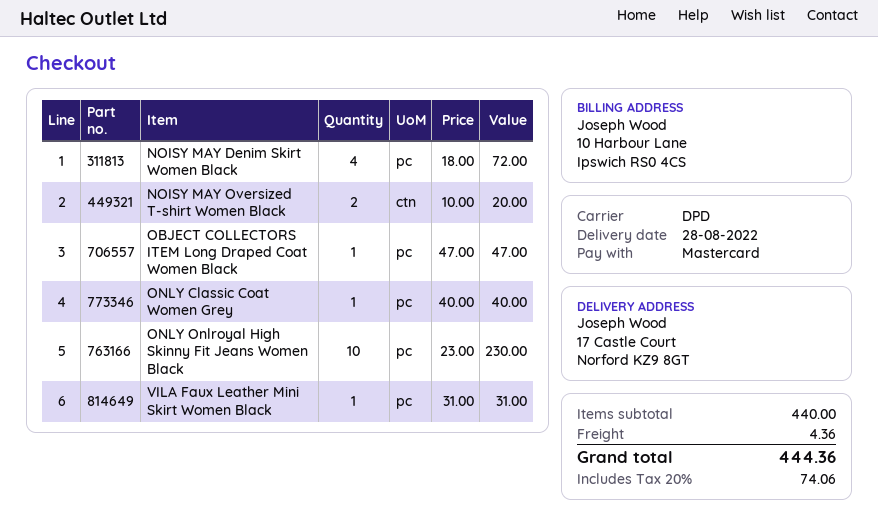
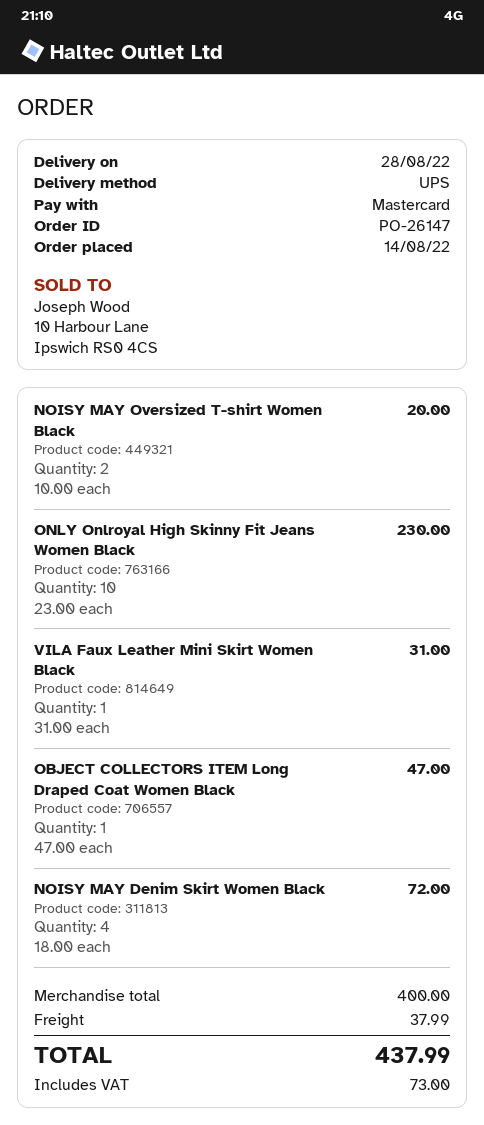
shipping method: DPD -> UPS
ONLY Classic Coat Women Grey: 1 x 40.00 = 40.00 -> none
subtotal: 440.00 -> 400.00
shipping: 4.36 -> 37.99
tax: 74.06 -> 73.00
total: 444.36 -> 437.99

